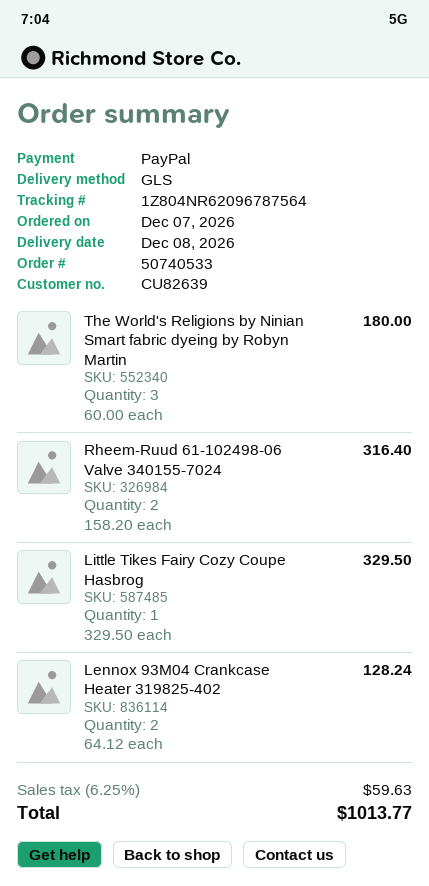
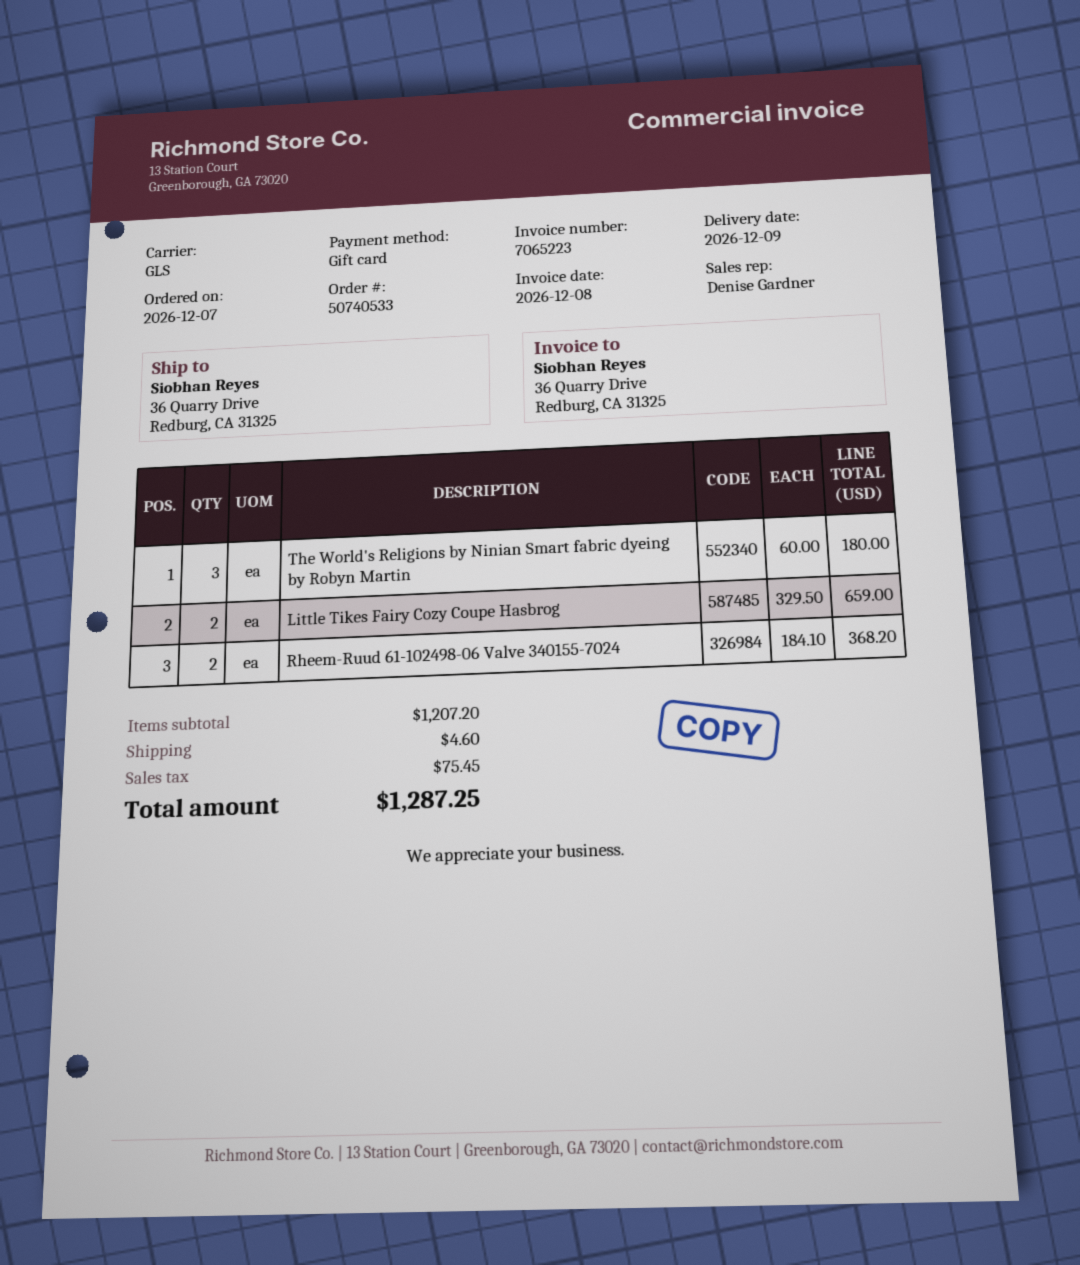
delivery date: 2026-12-08 -> 2026-12-09
payment method: PayPal -> gift card
Rheem-Ruud 61-102498-06 Valve 340155-7024: 2 x 158.20 = 316.40 -> 2 x 184.10 = 368.20
Little Tikes Fairy Cozy Coupe Hasbrog: 1 x 329.50 = 329.50 -> 2 x 329.50 = 659.00
Lennox 93M04 Crankcase Heater 319825-402: 2 x 64.12 = 128.24 -> none
shipping: none -> 4.60
tax: 59.63 -> 75.45
total: 1013.77 -> 1287.25

